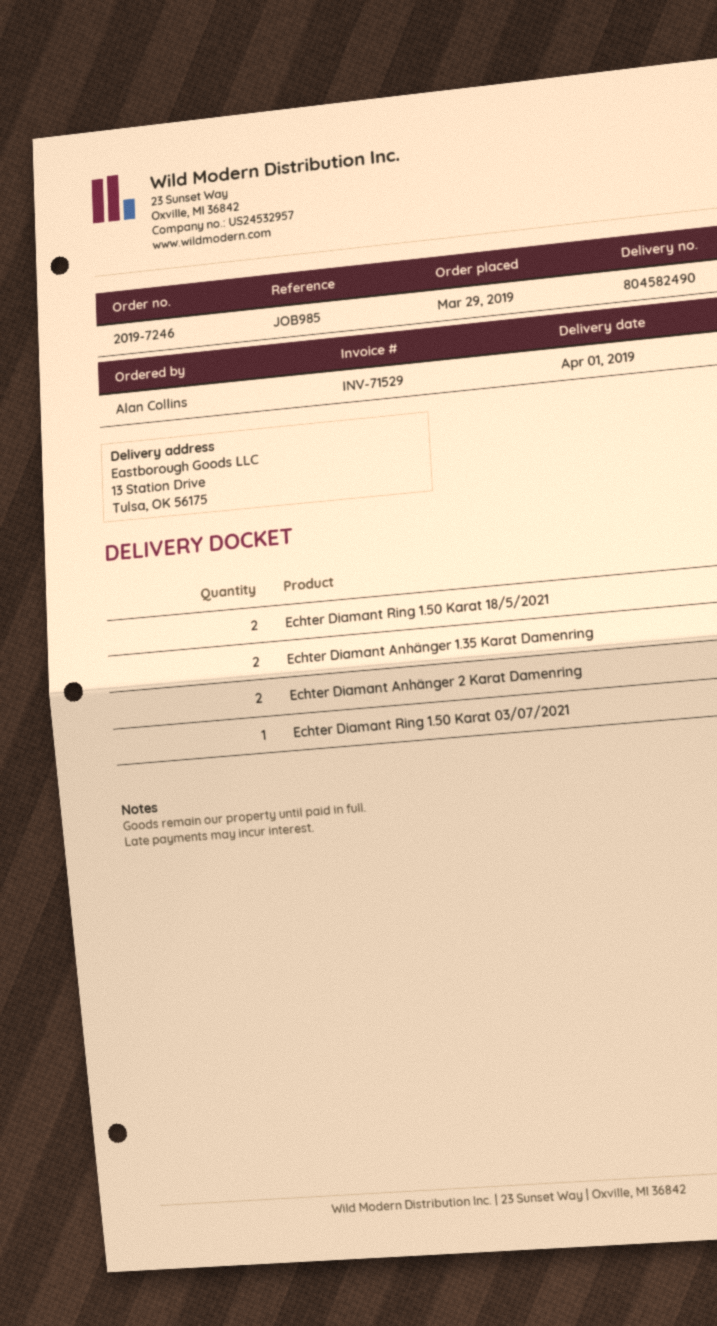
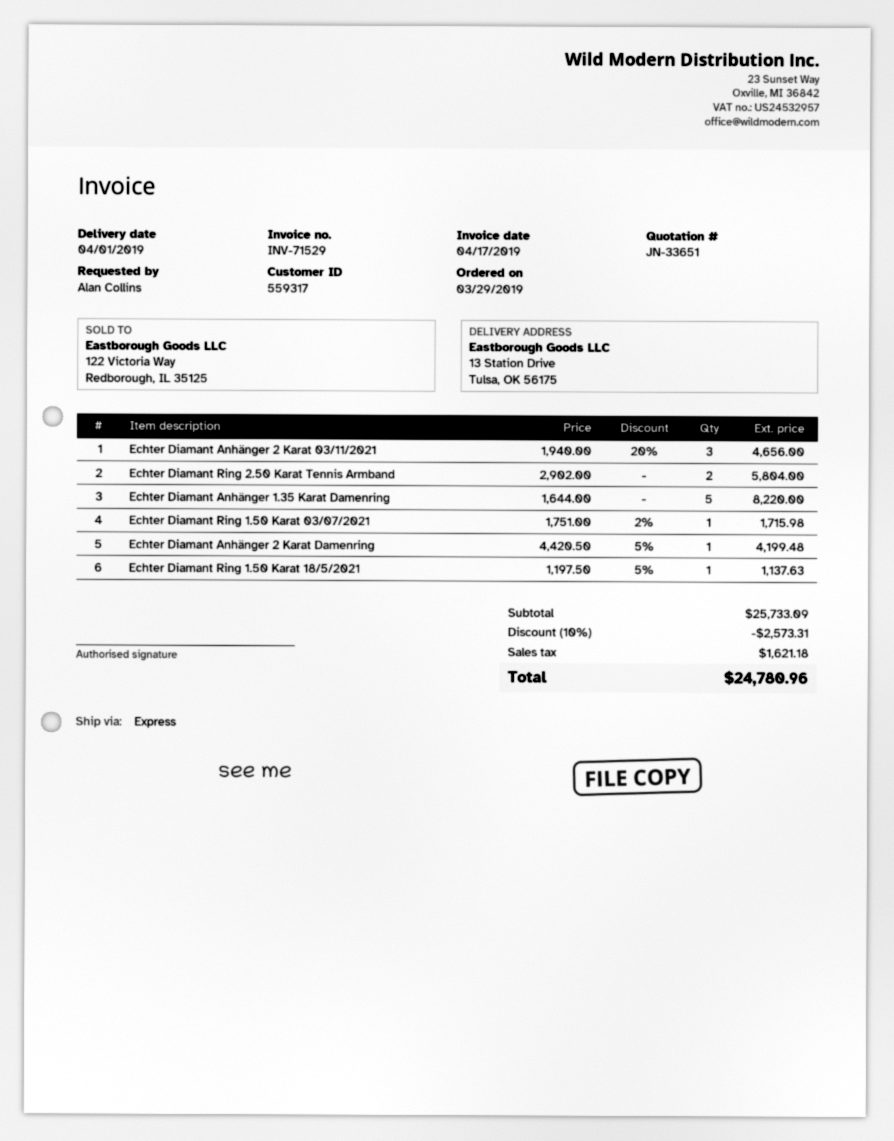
Echter Diamant Ring 1.50 Karat 18/5/2021: 2 -> 1
Echter Diamant Anhänger 1.35 Karat Damenring: 2 -> 5
Echter Diamant Anhänger 2 Karat Damenring: 2 -> 1
Echter Diamant Anhänger 2 Karat 03/11/2021: none -> 3
Echter Diamant Ring 2.50 Karat Tennis Armband: none -> 2

